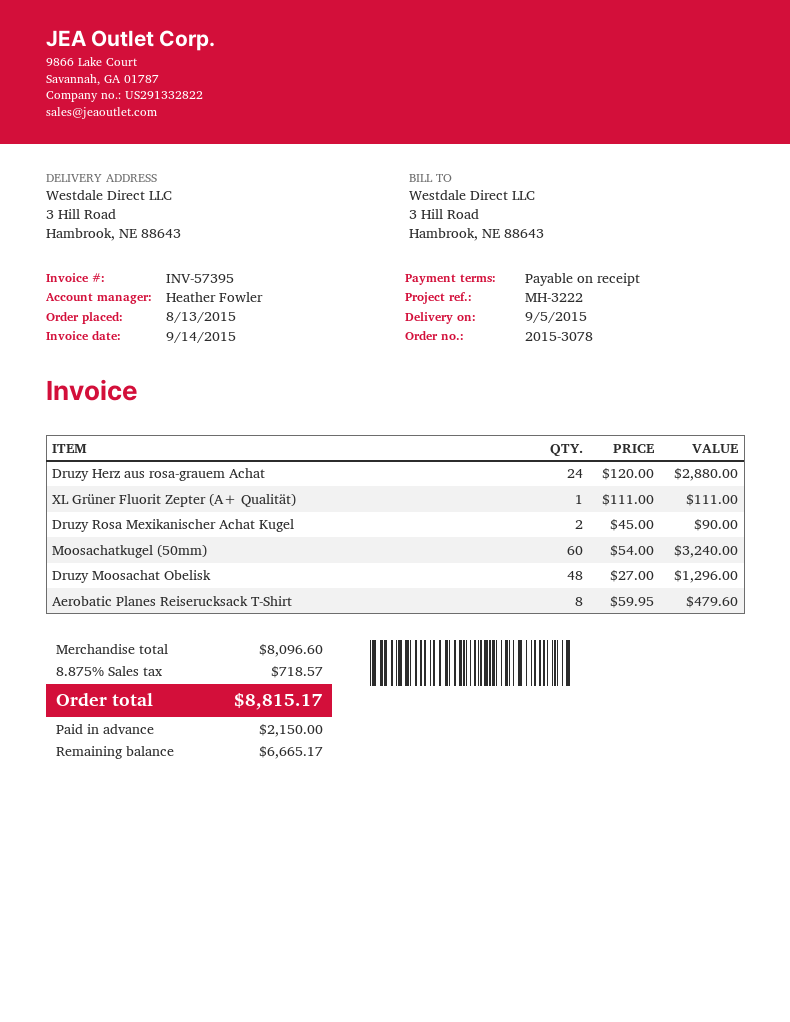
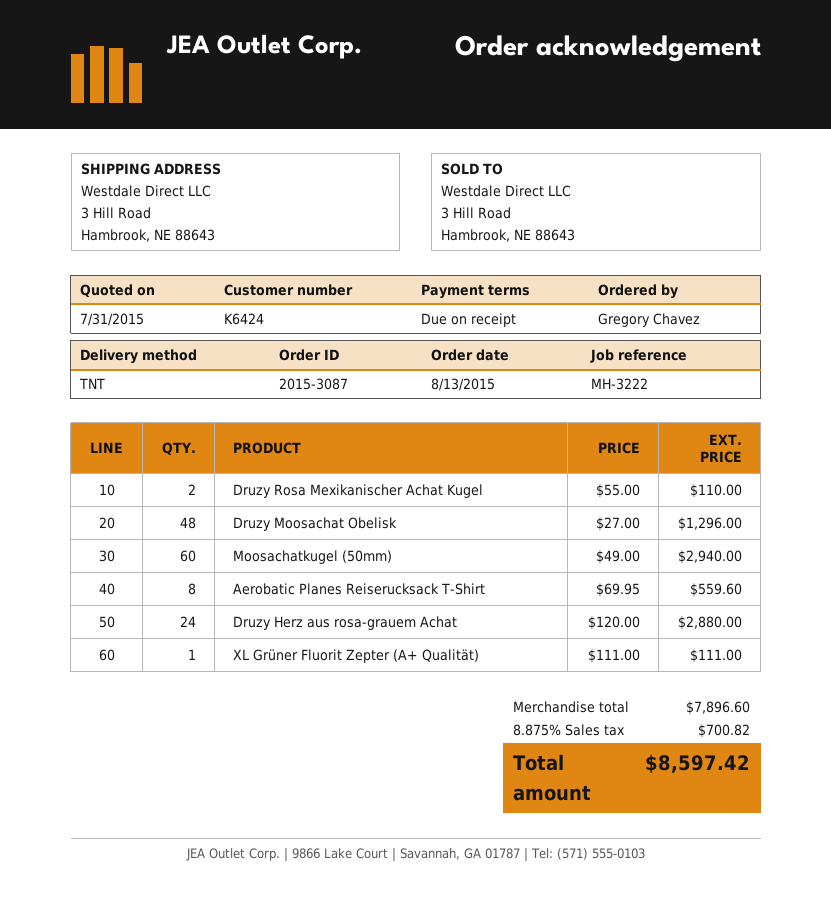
order number: 2015-3078 -> 2015-3087
Druzy Rosa Mexikanischer Achat Kugel: 2 x 45.00 = 90.00 -> 2 x 55.00 = 110.00
Moosachatkugel (50mm): 60 x 54.00 = 3240.00 -> 60 x 49.00 = 2940.00
Aerobatic Planes Reiserucksack T-Shirt: 8 x 59.95 = 479.60 -> 8 x 69.95 = 559.60
subtotal: 8096.60 -> 7896.60
tax: 8.875% = 718.57 -> 8.875% = 700.82
total: 8815.17 -> 8597.42

